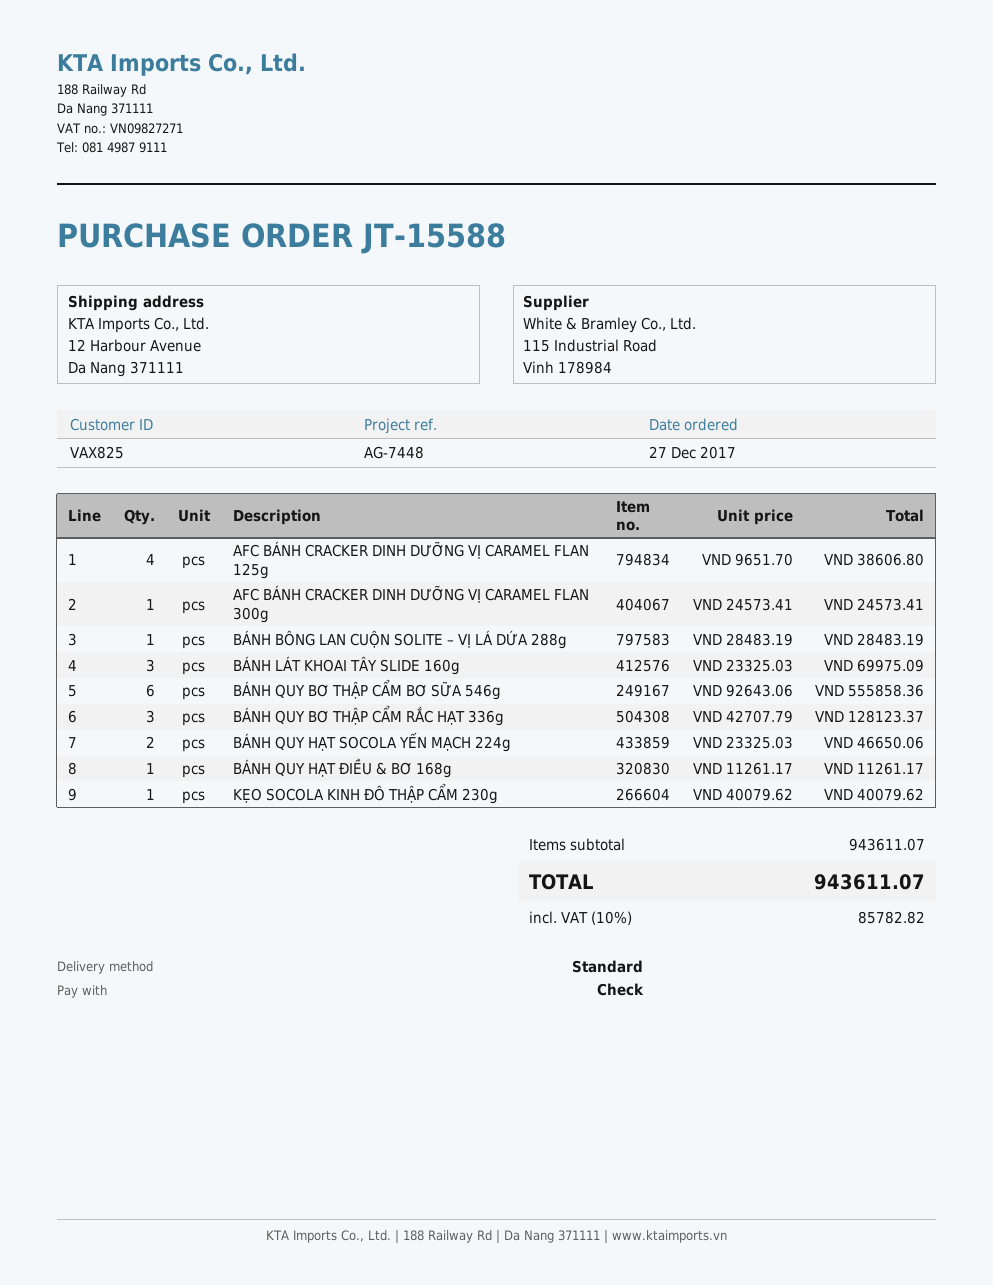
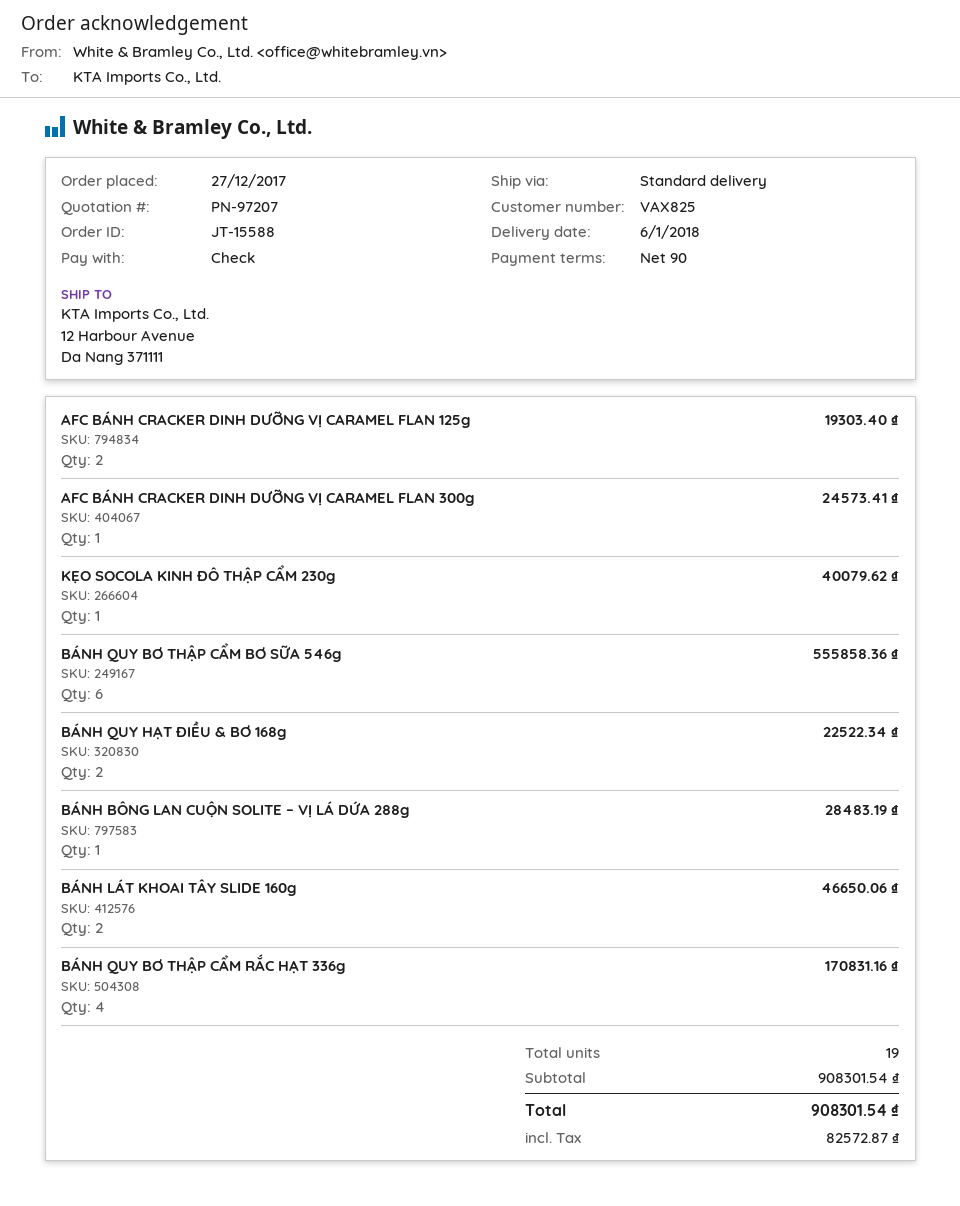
AFC BÁNH CRACKER DINH DƯỠNG VỊ CARAMEL FLAN 125g: 4 for 38606.80 -> 2 for 19303.40
BÁNH LÁT KHOAI TÂY SLIDE 160g: 3 for 69975.09 -> 2 for 46650.06
BÁNH QUY BƠ THẬP CẨM RẮC HẠT 336g: 3 for 128123.37 -> 4 for 170831.16
BÁNH QUY HẠT SOCOLA YẾN MẠCH 224g: 2 for 46650.06 -> none
BÁNH QUY HẠT ĐIỀU & BƠ 168g: 1 for 11261.17 -> 2 for 22522.34
subtotal: 943611.07 -> 908301.54
tax: 85782.82 -> 82572.87
total: 943611.07 -> 908301.54

